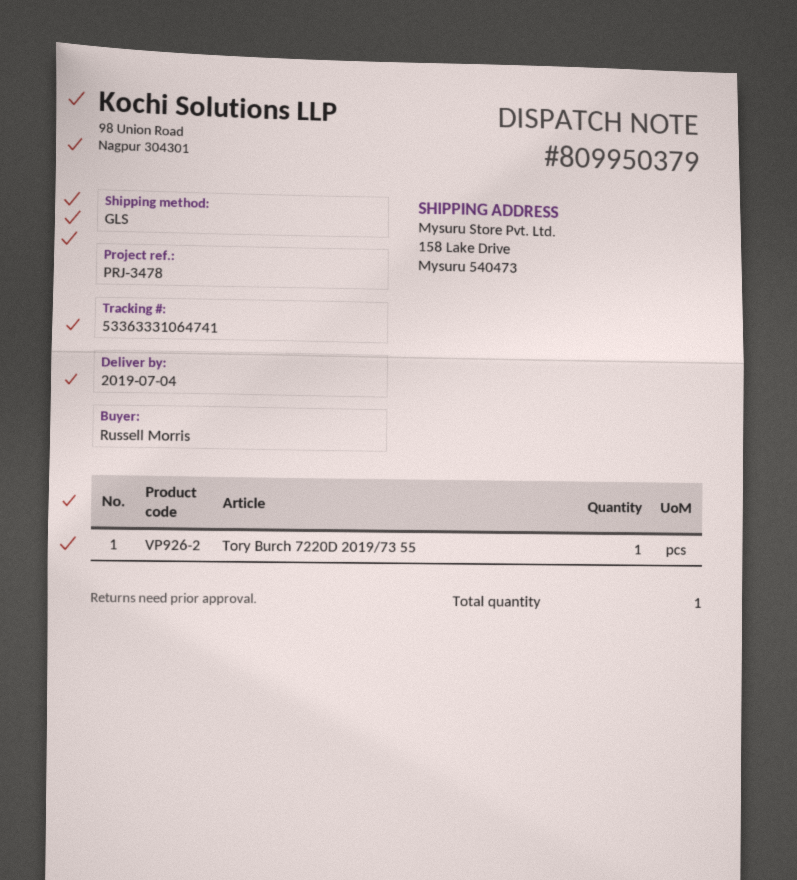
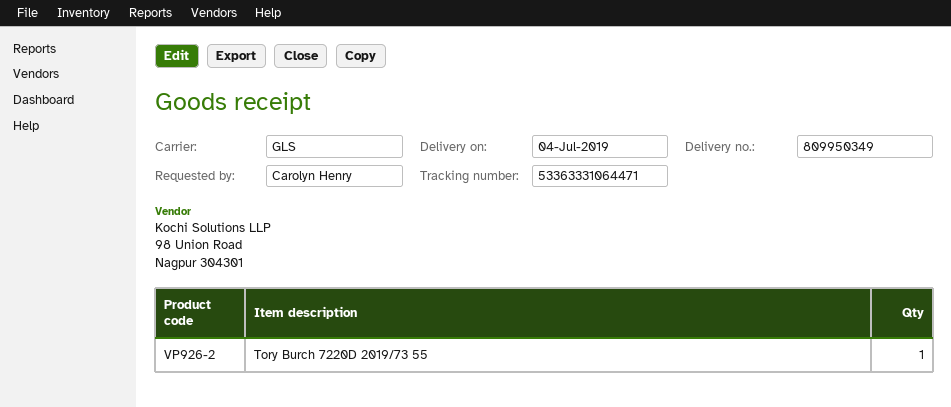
delivery note number: 809950379 -> 809950349
ordered by: Russell Morris -> Carolyn Henry
tracking number: 53363331064741 -> 53363331064471

